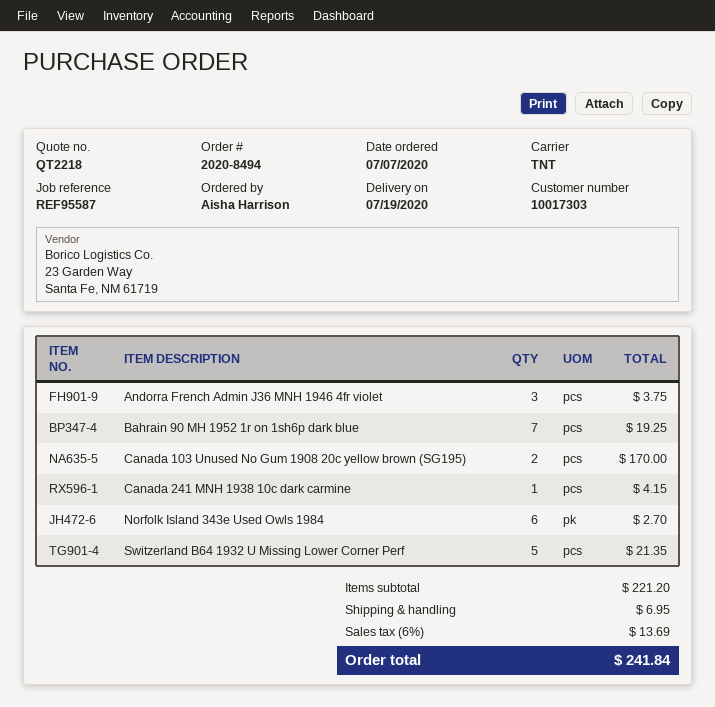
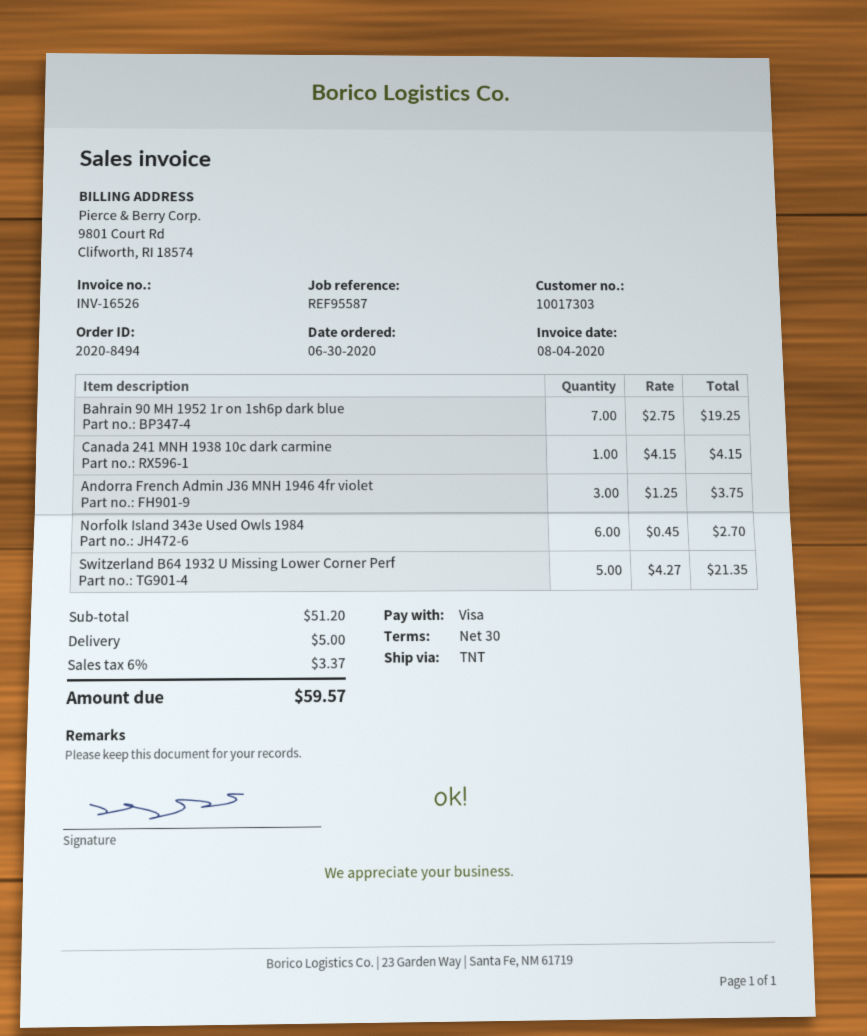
order date: 2020-07-07 -> 2020-06-30
Canada 103 Unused No Gum 1908 20c yellow brown (SG195): 2 for 170.00 -> none
subtotal: 221.20 -> 51.20
shipping: 6.95 -> 5.00
tax: 6% = 13.69 -> 6% = 3.37
total: 241.84 -> 59.57

